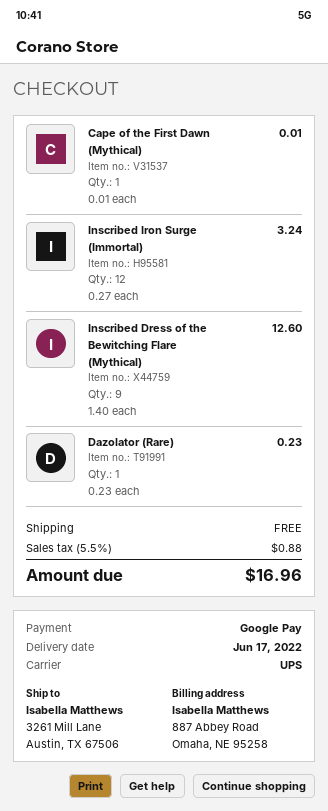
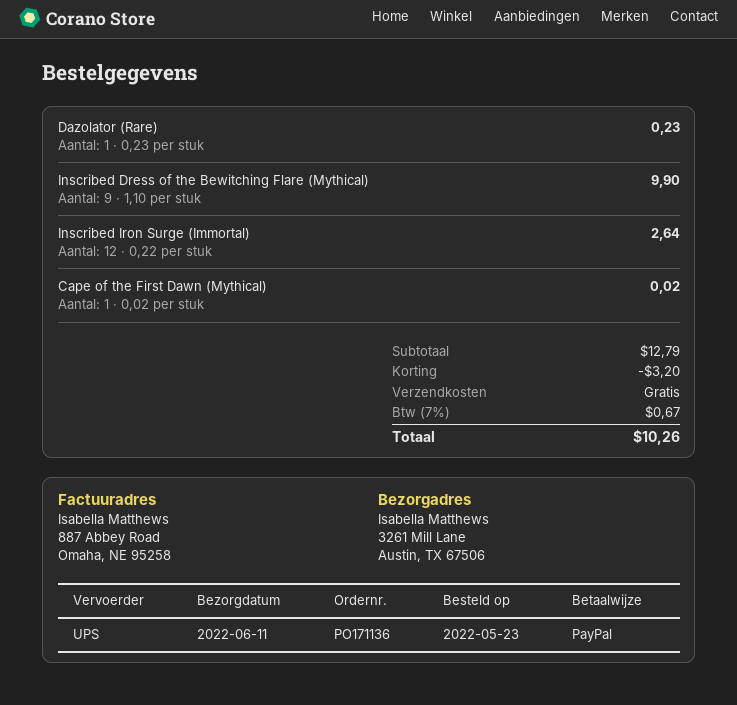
delivery date: 2022-06-17 -> 2022-06-11
payment method: Google Pay -> PayPal
Cape of the First Dawn (Mythical): 1 x 0.01 = 0.01 -> 1 x 0.02 = 0.02
Inscribed Iron Surge (Immortal): 12 x 0.27 = 3.24 -> 12 x 0.22 = 2.64
Inscribed Dress of the Bewitching Flare (Mythical): 9 x 1.40 = 12.60 -> 9 x 1.10 = 9.90
discount: none -> 3.20
tax: 5.5% = 0.88 -> 7% = 0.67
total: 16.96 -> 10.26

